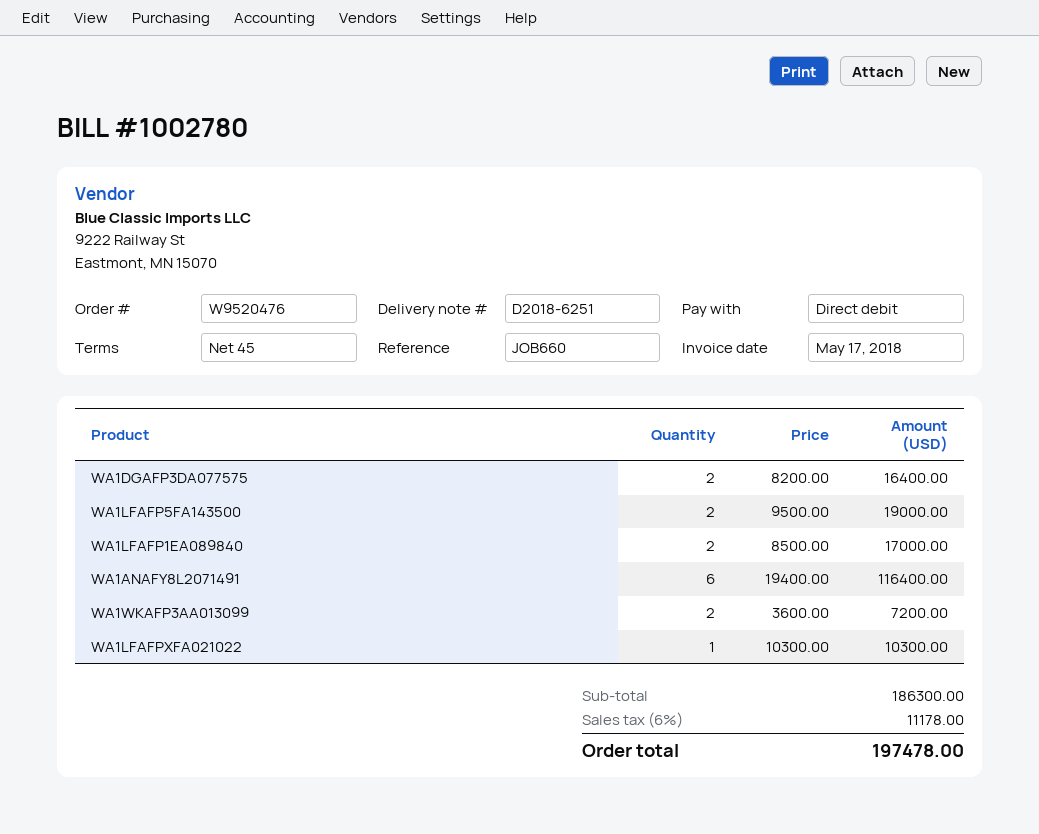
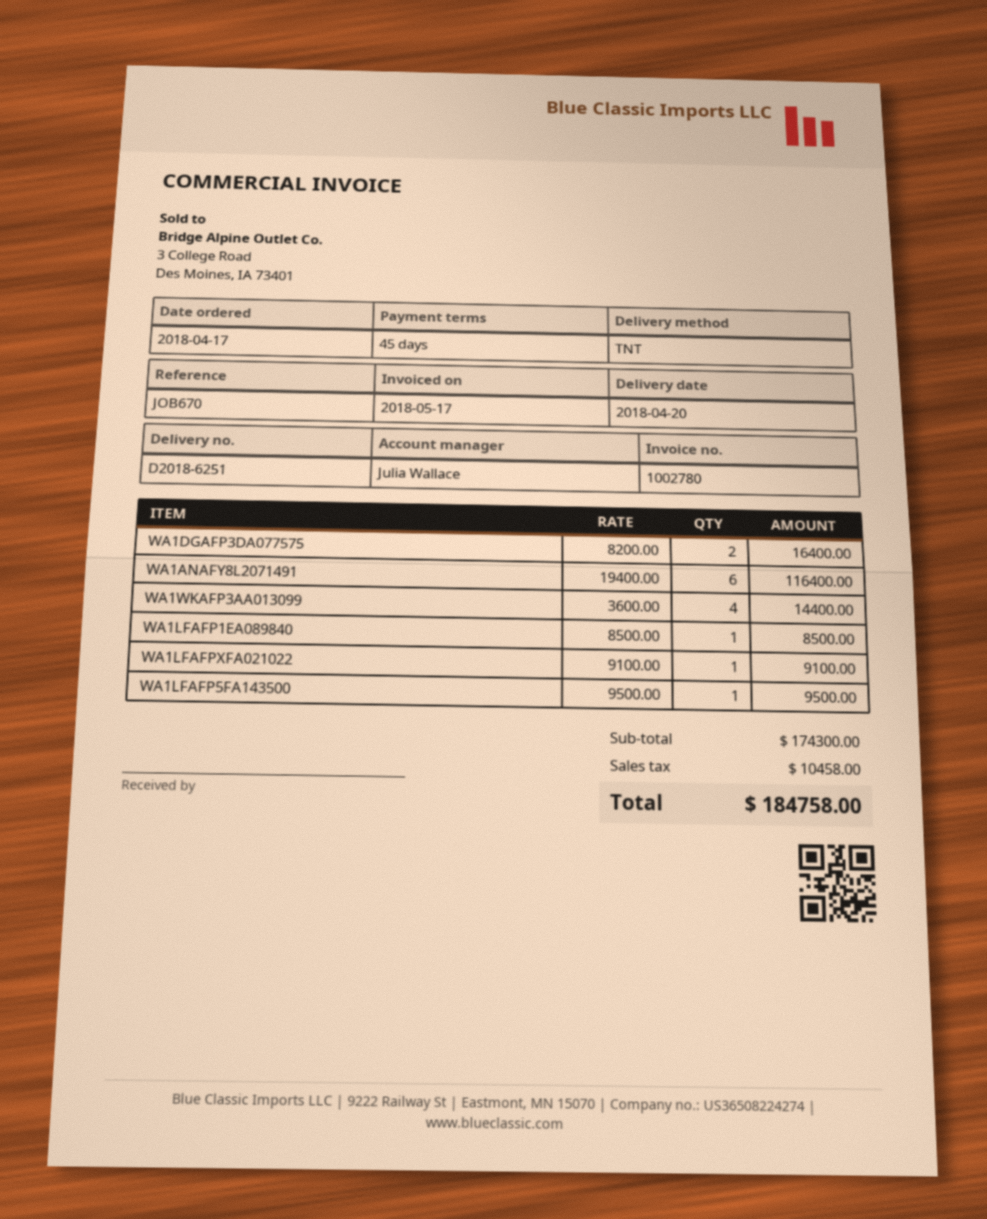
reference: JOB660 -> JOB670
WA1LFAFP5FA143500: 2 x 9500.00 = 19000.00 -> 1 x 9500.00 = 9500.00
WA1LFAFP1EA089840: 2 x 8500.00 = 17000.00 -> 1 x 8500.00 = 8500.00
WA1WKAFP3AA013099: 2 x 3600.00 = 7200.00 -> 4 x 3600.00 = 14400.00
WA1LFAFPXFA021022: 1 x 10300.00 = 10300.00 -> 1 x 9100.00 = 9100.00
subtotal: 186300.00 -> 174300.00
tax: 11178.00 -> 10458.00
total: 197478.00 -> 184758.00

